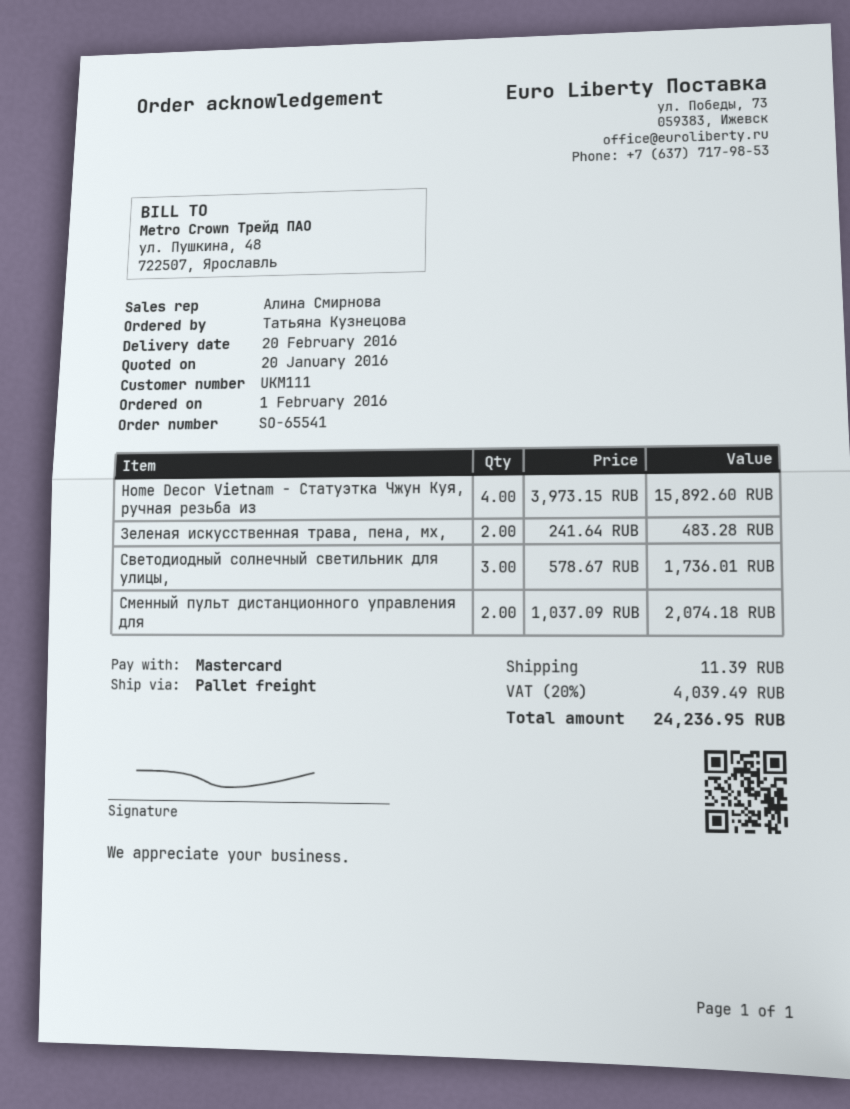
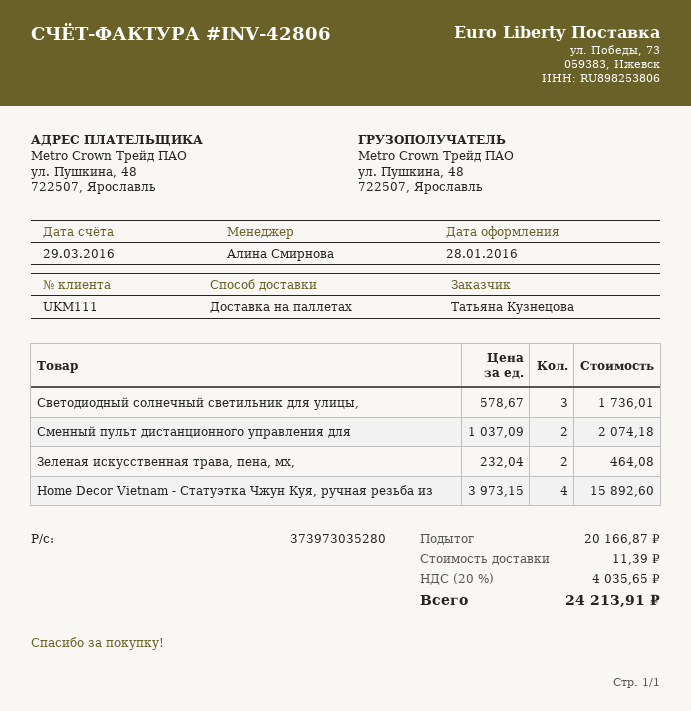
order date: 2016-02-01 -> 2016-01-28
Зеленая искусственная трава, пена, мх,: 2 x 241.64 = 483.28 -> 2 x 232.04 = 464.08
tax: 20% = 4039.49 -> 20% = 4035.65
total: 24236.95 -> 24213.91

